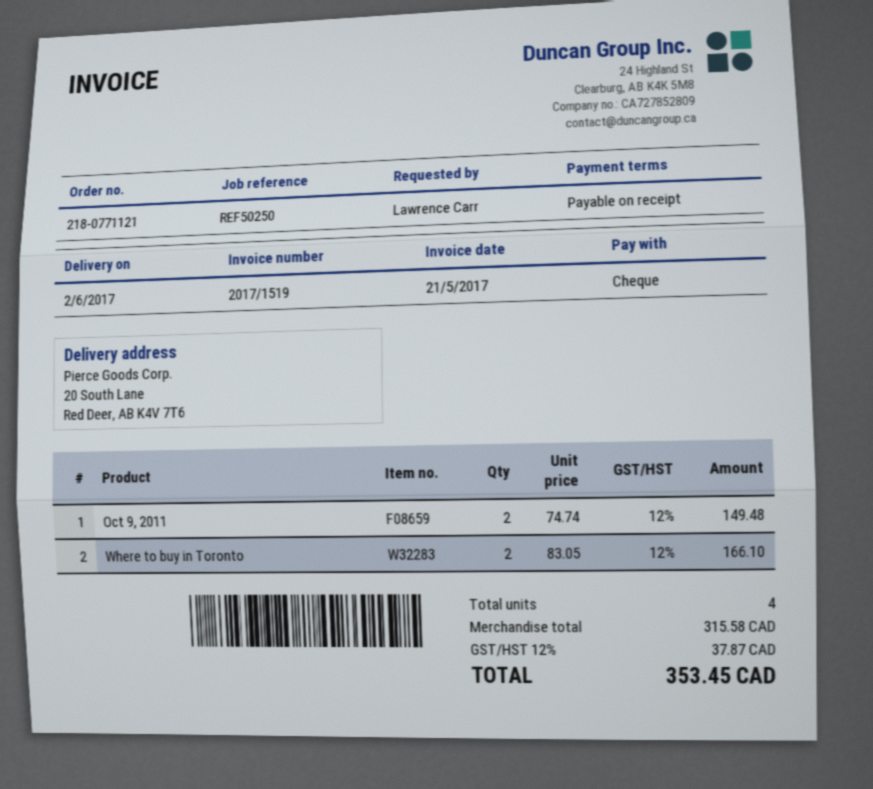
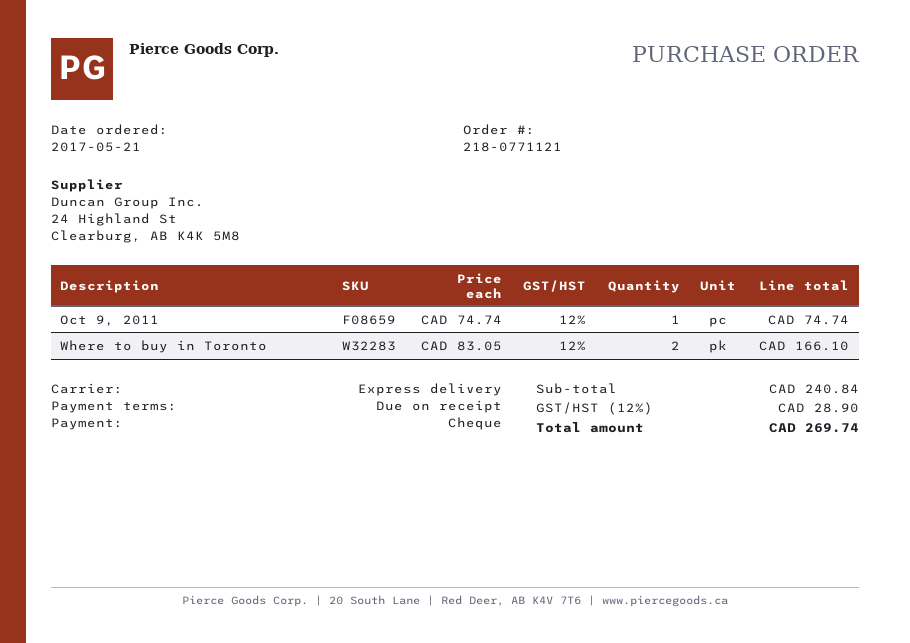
Oct 9, 2011: 2 x 74.74 = 149.48 -> 1 x 74.74 = 74.74
subtotal: 315.58 -> 240.84
tax: 12% = 37.87 -> 12% = 28.90
total: 353.45 -> 269.74

